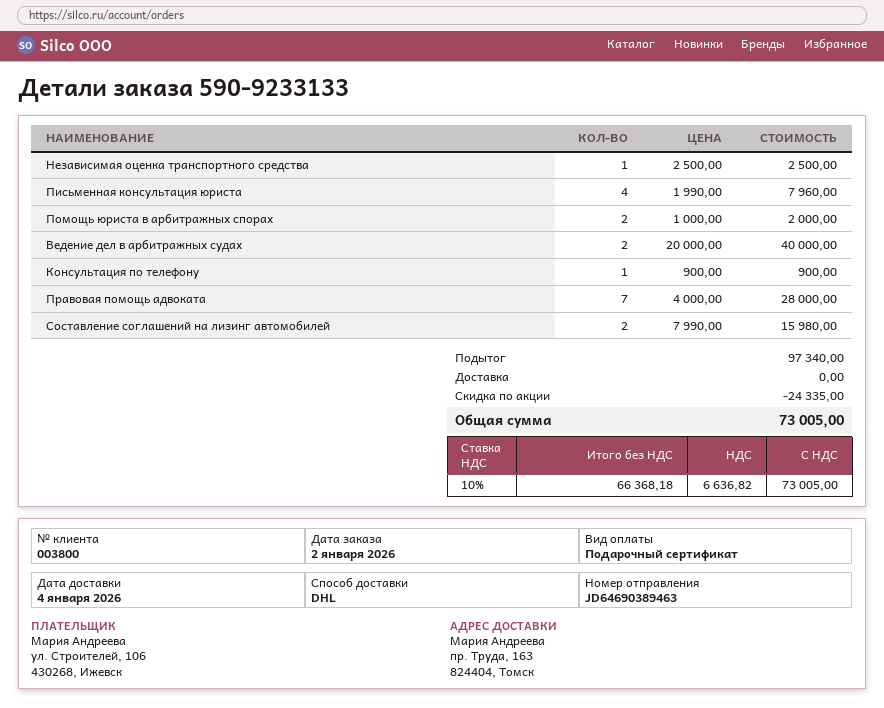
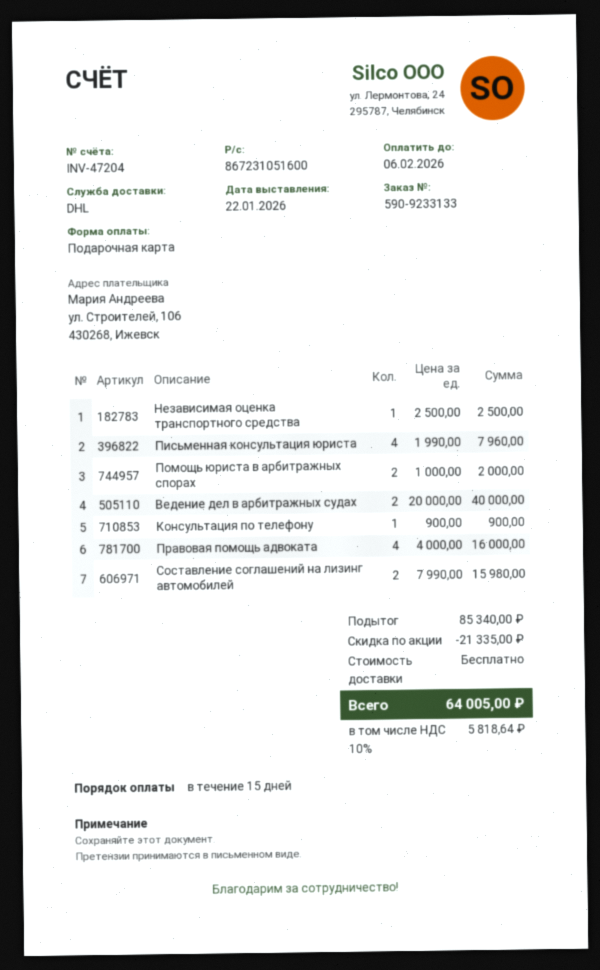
Правовая помощь адвоката: 7 x 4000.00 = 28000.00 -> 4 x 4000.00 = 16000.00
subtotal: 97340.00 -> 85340.00
discount: 24335.00 -> 21335.00
tax: 10% = 6636.82 -> 10% = 5818.64
total: 73005.00 -> 64005.00

